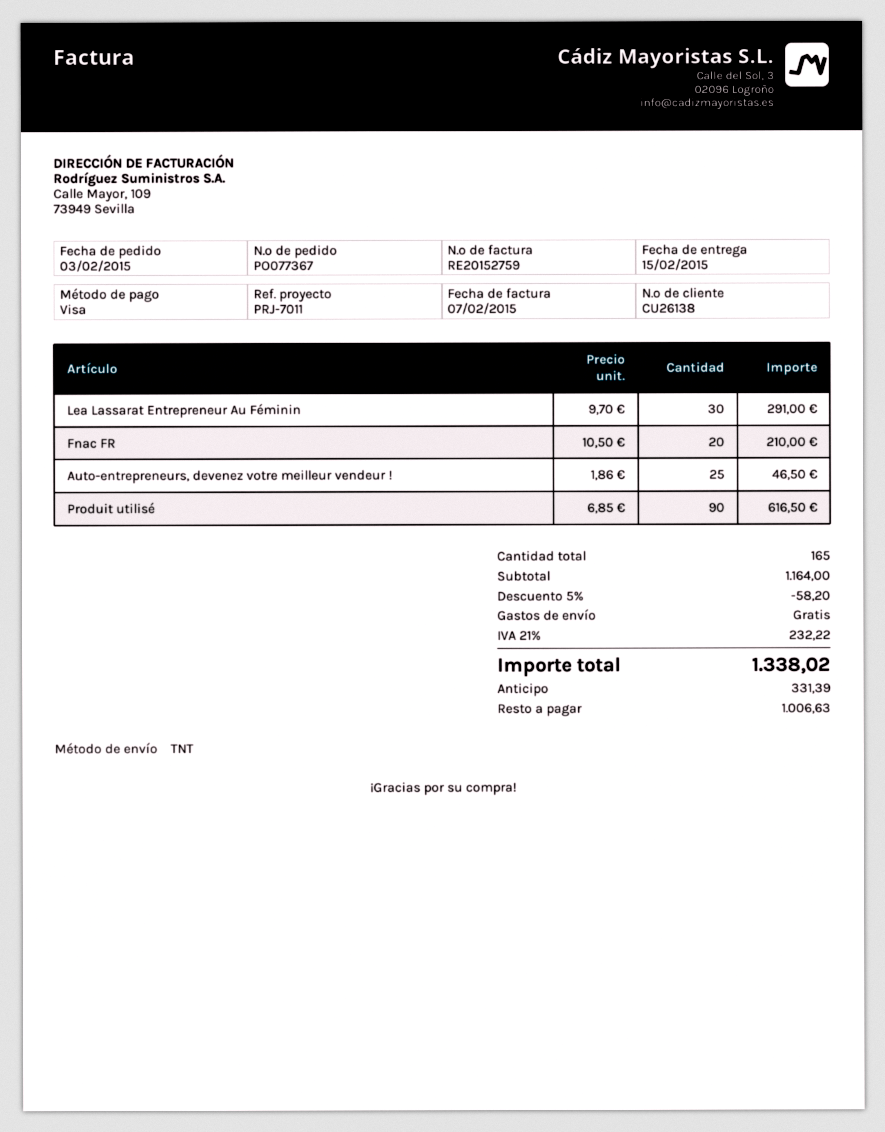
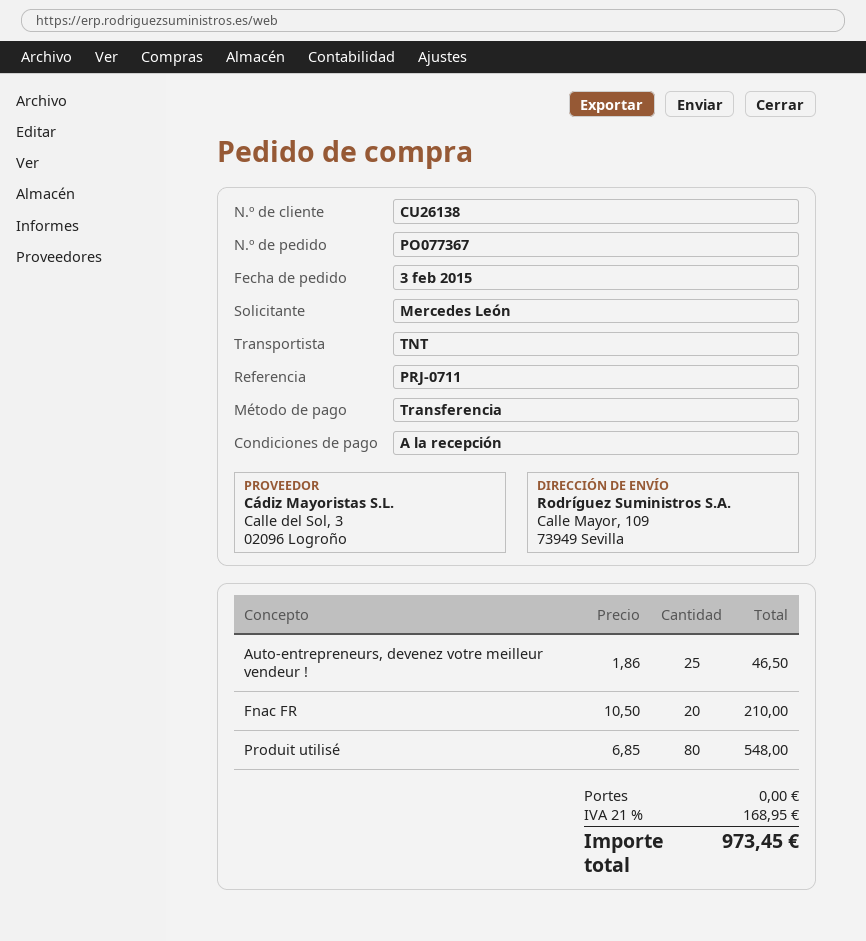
reference: PRJ-7011 -> PRJ-0711
payment method: Visa -> bank transfer
Lea Lassarat Entrepreneur Au Féminin: 30 x 9.70 = 291.00 -> none
Produit utilisé: 90 x 6.85 = 616.50 -> 80 x 6.85 = 548.00
discount: 5% = 58.20 -> none
tax: 21% = 232.22 -> 21% = 168.95
total: 1338.02 -> 973.45

